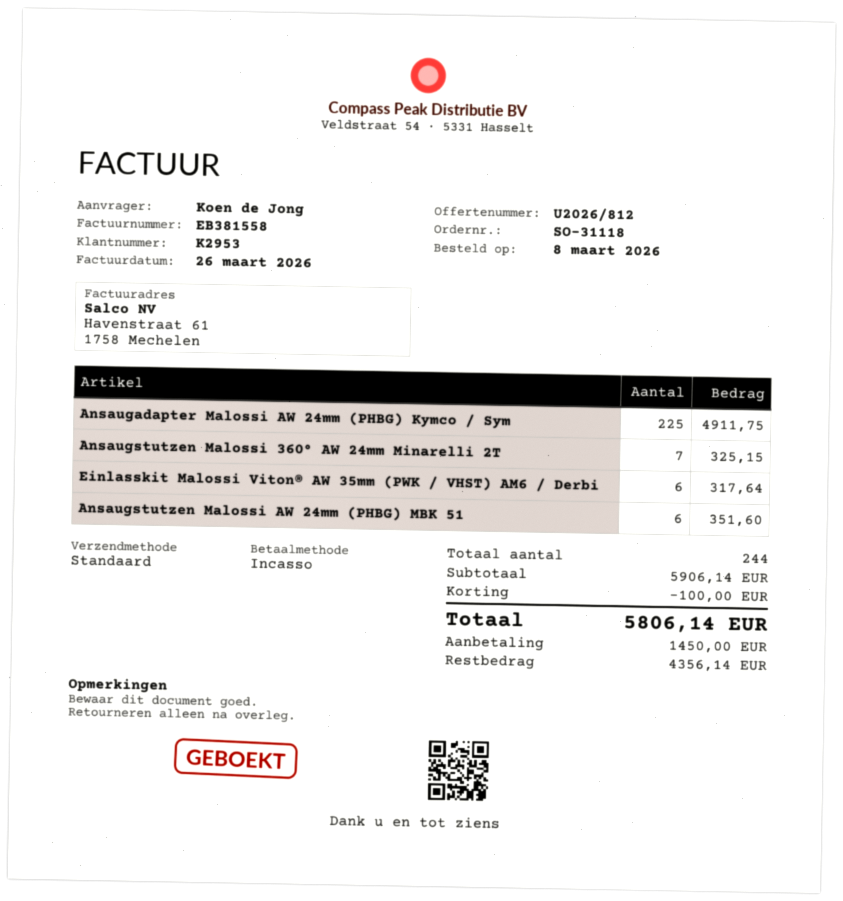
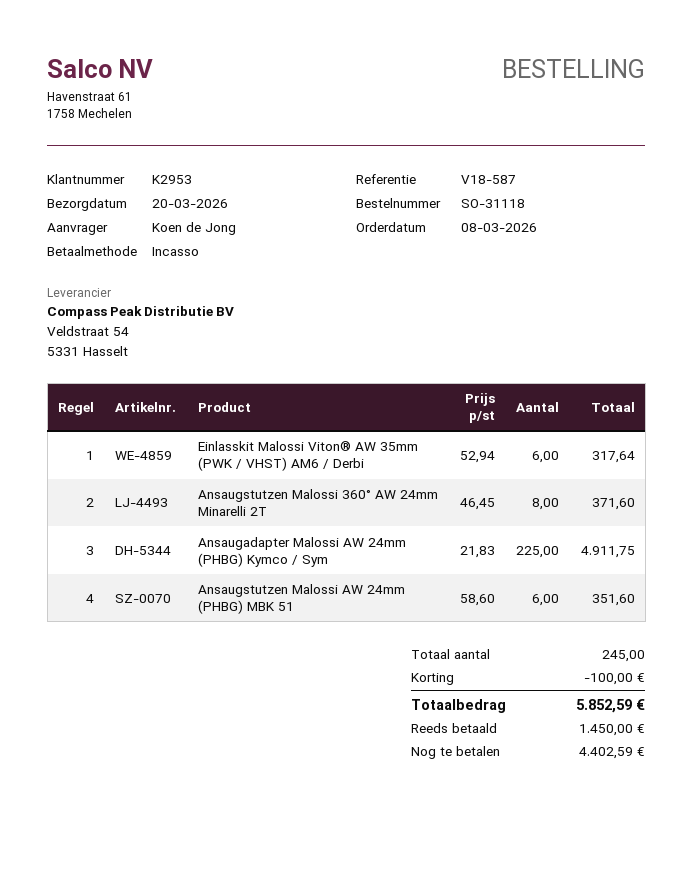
Ansaugstutzen Malossi 360° AW 24mm Minarelli 2T: 7 for 325.15 -> 8 for 371.60
total quantity: 244 -> 245
total: 5806.14 -> 5852.59
balance: 4356.14 -> 4402.59

